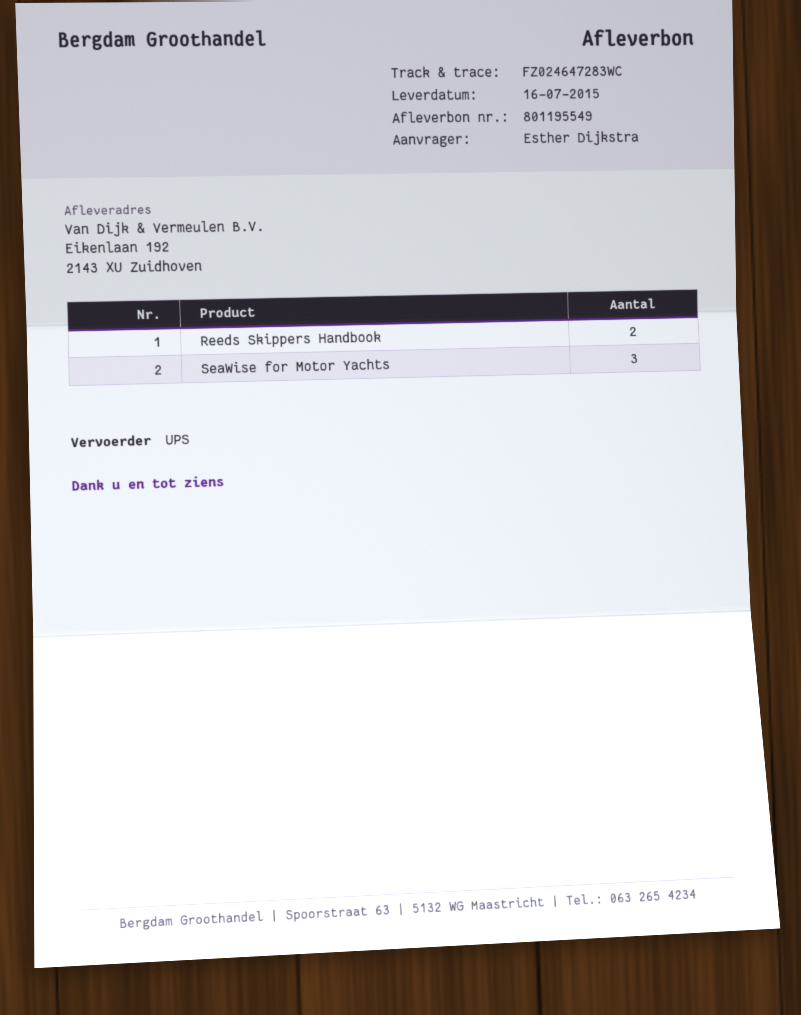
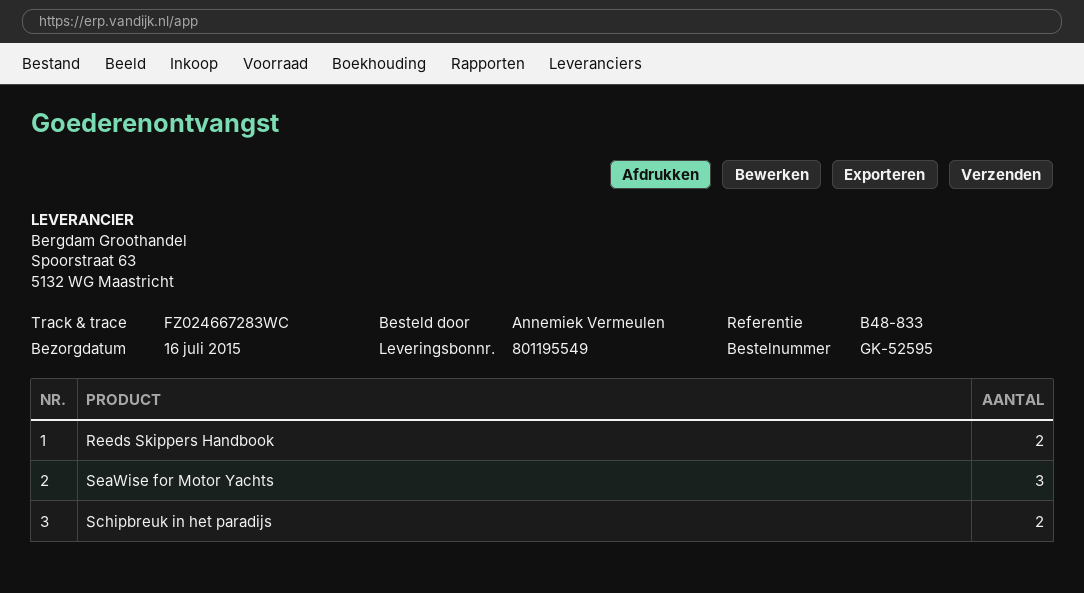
ordered by: Esther Dijkstra -> Annemiek Vermeulen
tracking number: FZ024647283WC -> FZ024667283WC
Schipbreuk in het paradijs: none -> 2

